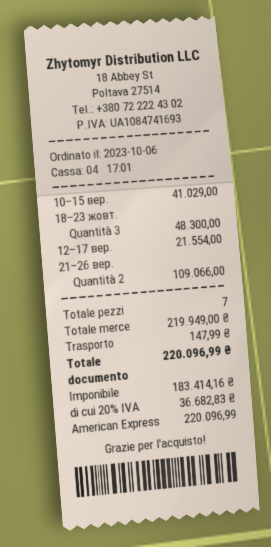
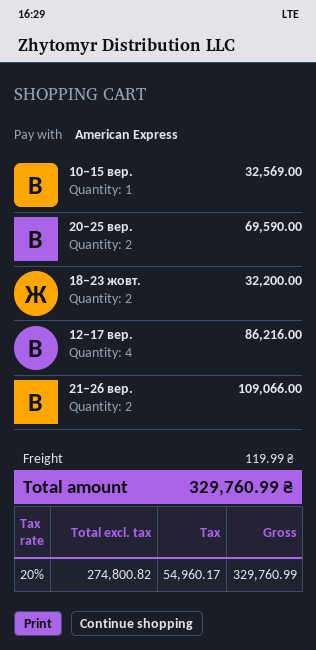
10–15 вер.: 1 for 41029.00 -> 1 for 32569.00
18–23 жовт.: 3 for 48300.00 -> 2 for 32200.00
12–17 вер.: 1 for 21554.00 -> 4 for 86216.00
20–25 вер.: none -> 2 for 69590.00
shipping: 147.99 -> 119.99
net: 183414.16 -> 274800.82
tax: 20% = 36682.83 -> 20% = 54960.17
total: 220096.99 -> 329760.99

